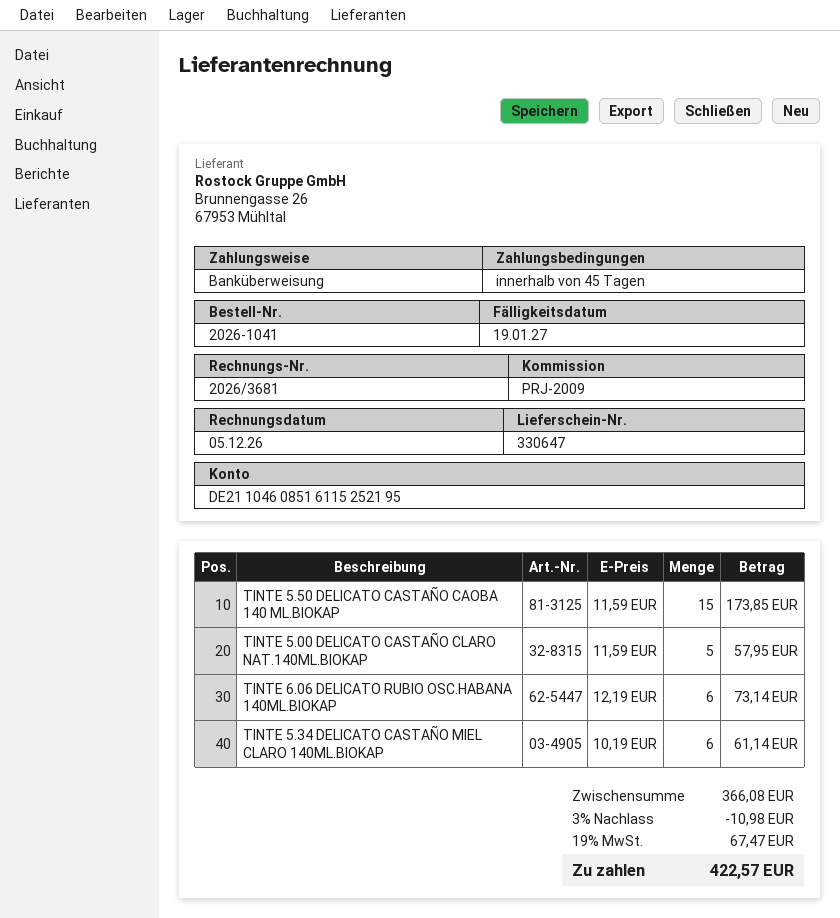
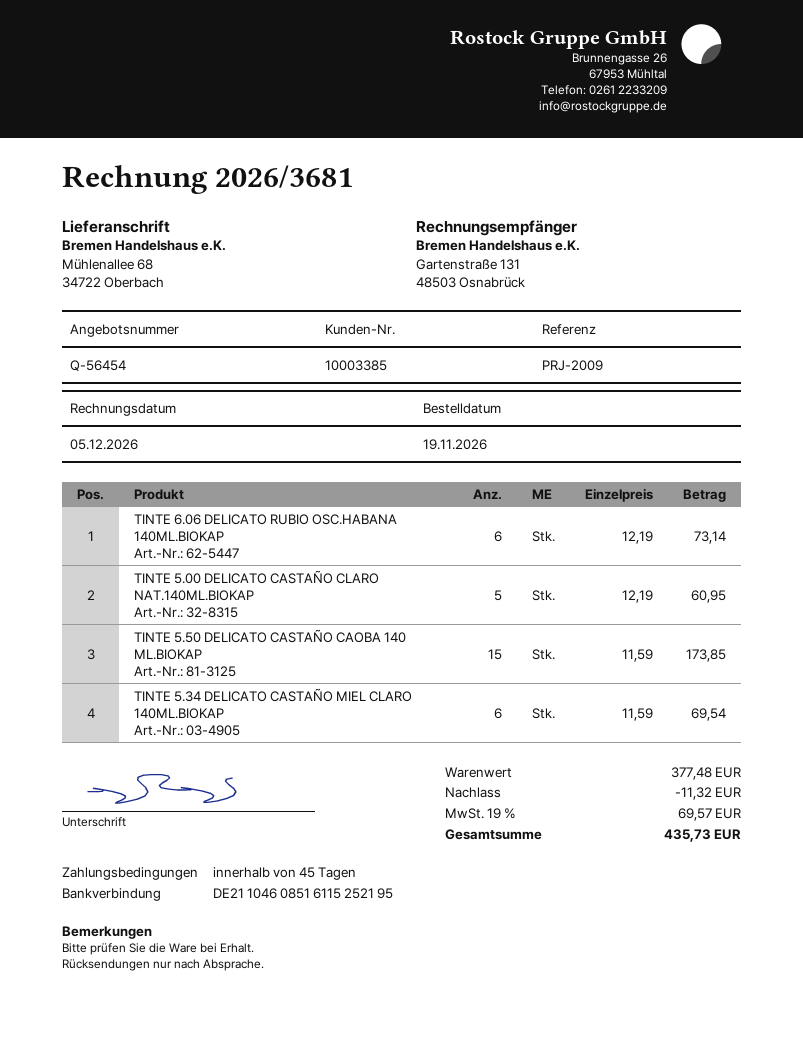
TINTE 5.00 DELICATO CASTAÑO CLARO NAT.140ML.BIOKAP: 5 x 11.59 = 57.95 -> 5 x 12.19 = 60.95
TINTE 5.34 DELICATO CASTAÑO MIEL CLARO 140ML.BIOKAP: 6 x 10.19 = 61.14 -> 6 x 11.59 = 69.54
subtotal: 366.08 -> 377.48
discount: 10.98 -> 11.32
tax: 19% = 67.47 -> 19% = 69.57
total: 422.57 -> 435.73

